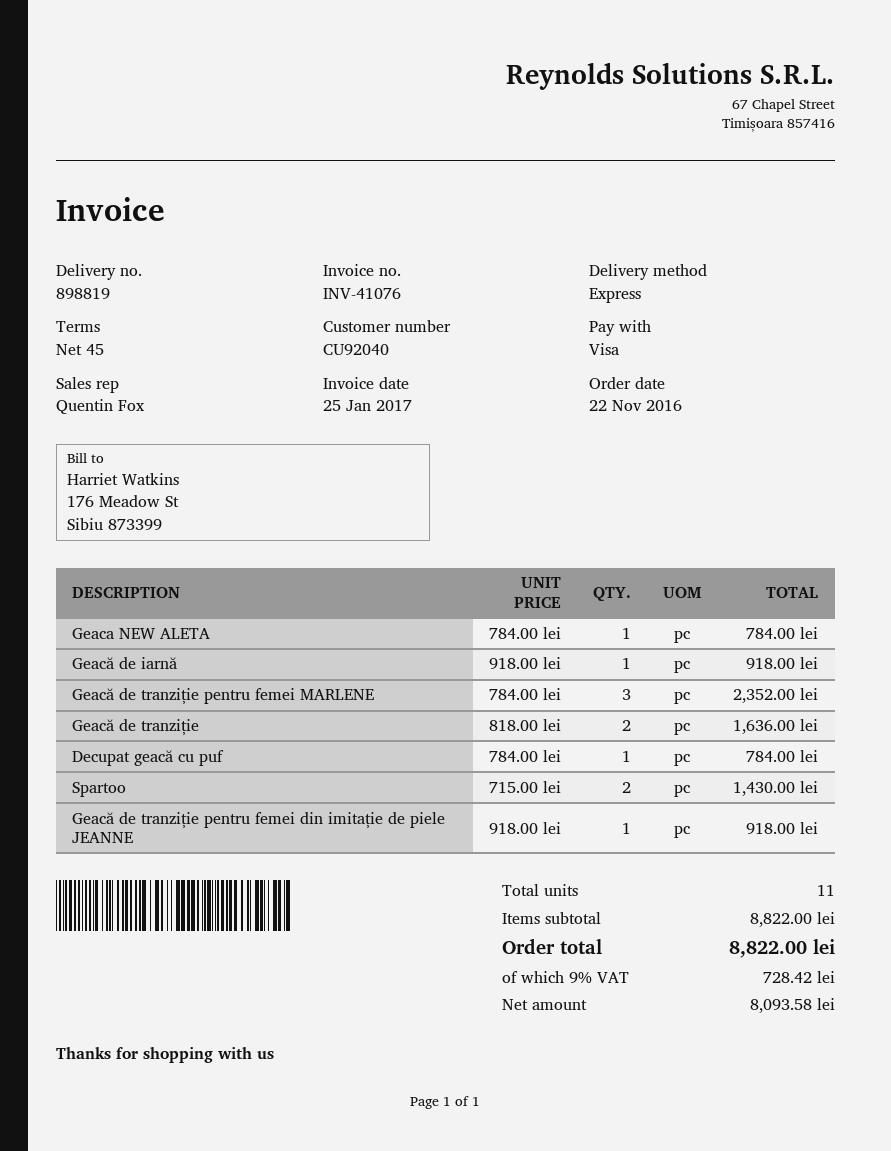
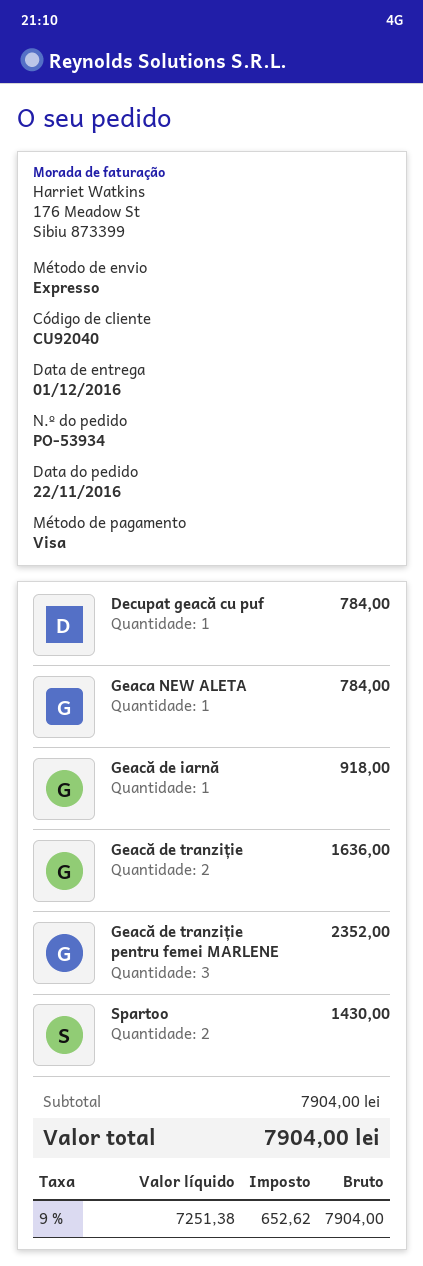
Geacă de tranziție pentru femei din imitație de piele JEANNE: 1 for 918.00 -> none
subtotal: 8822.00 -> 7904.00
net: 8093.58 -> 7251.38
tax: 9% = 728.42 -> 9% = 652.62
total: 8822.00 -> 7904.00

